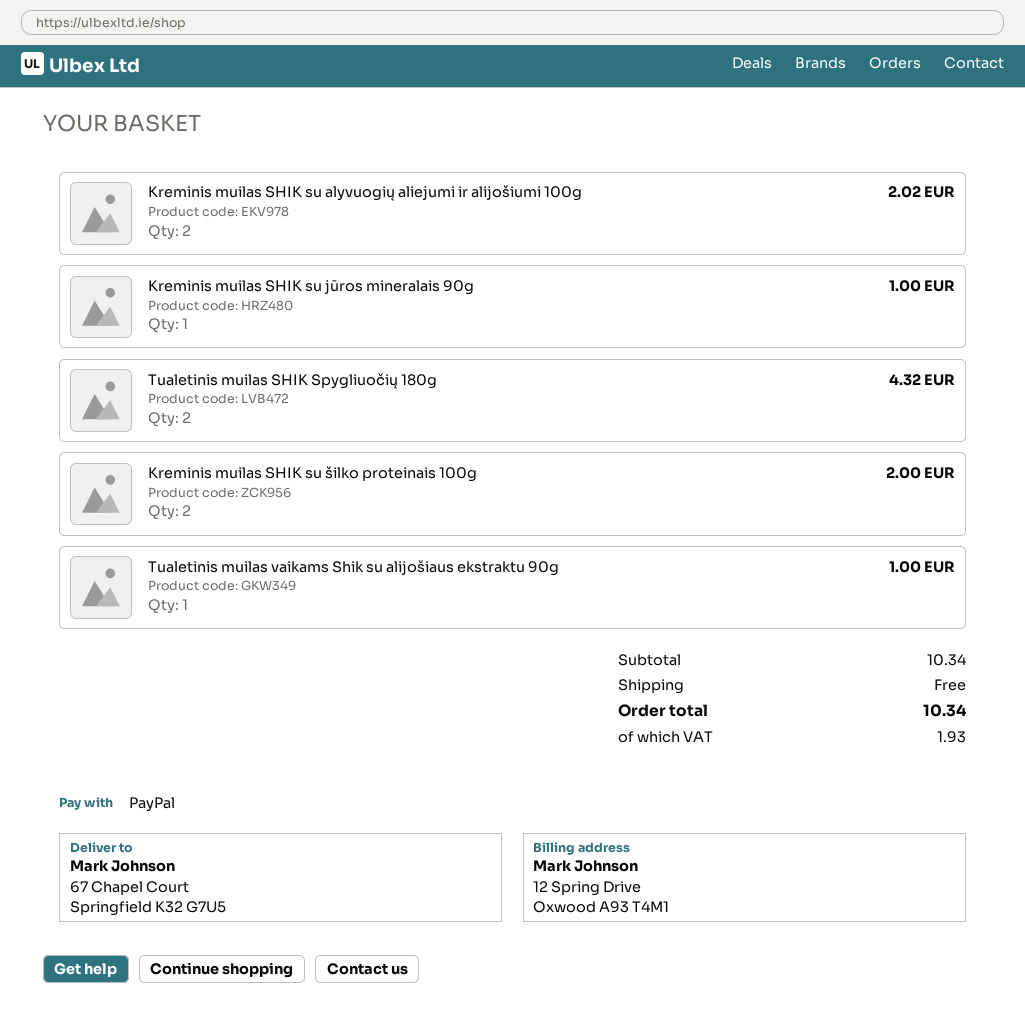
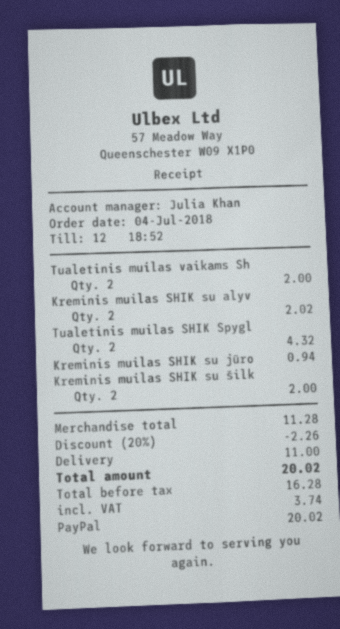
Kreminis muilas SHIK su jūros mineralais 90g: 1 for 1.00 -> 1 for 0.94
Tualetinis muilas vaikams Shik su alijošiaus ekstraktu 90g: 1 for 1.00 -> 2 for 2.00
subtotal: 10.34 -> 11.28
discount: none -> 20% = 2.26
shipping: 0.00 -> 11.00
tax: 1.93 -> 3.74
total: 10.34 -> 20.02

